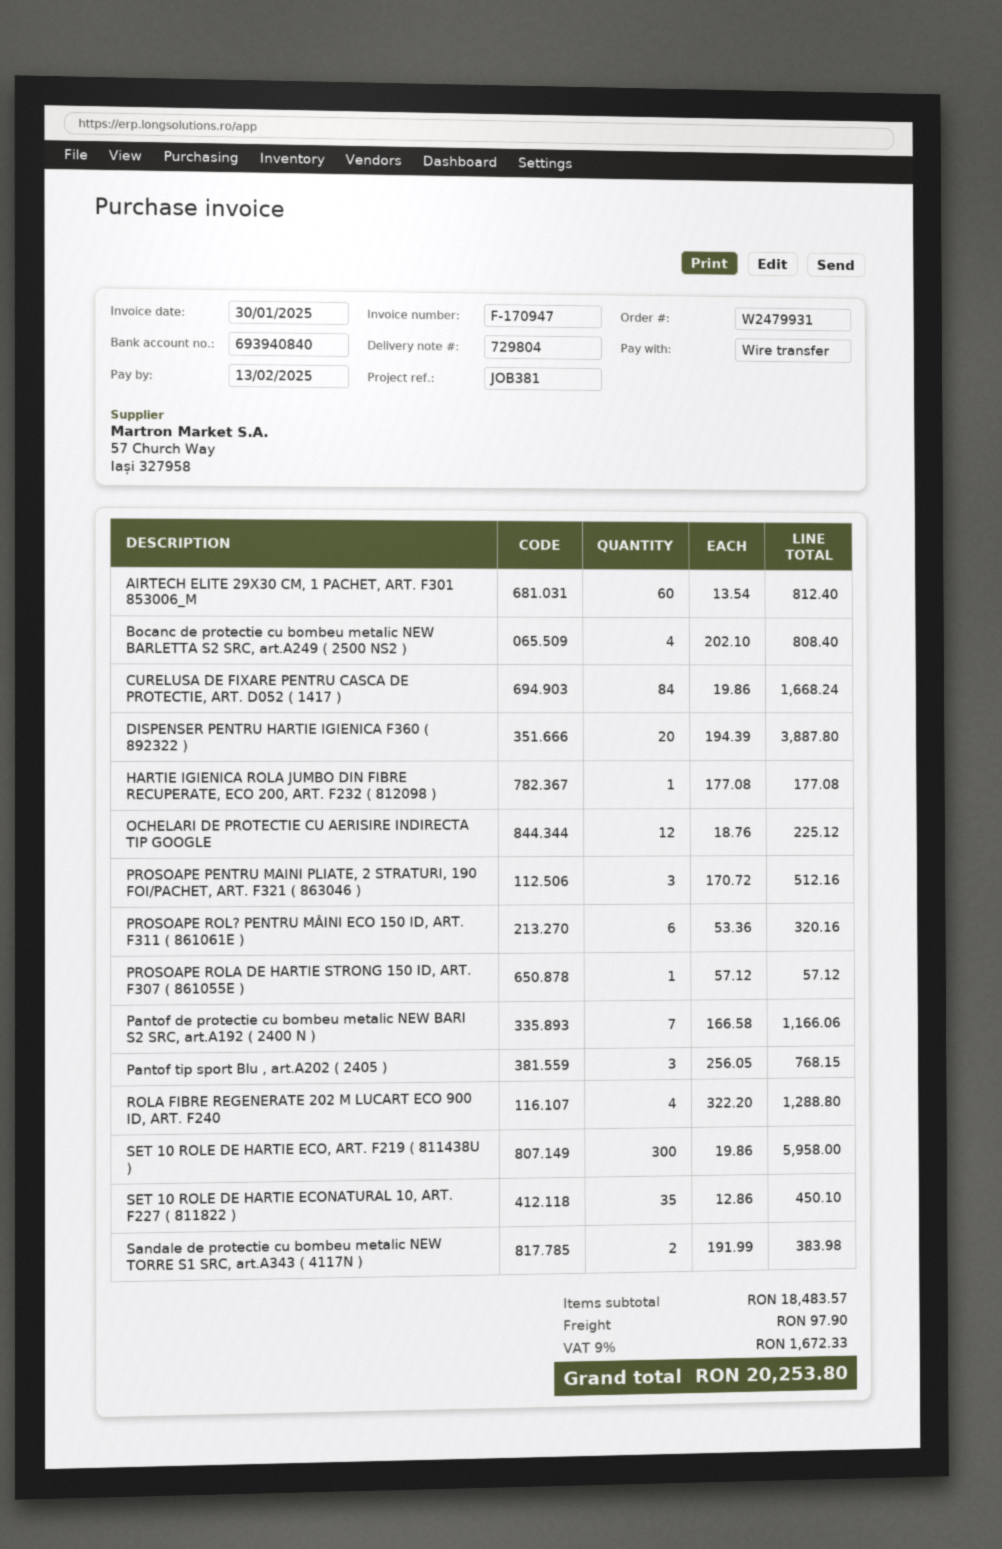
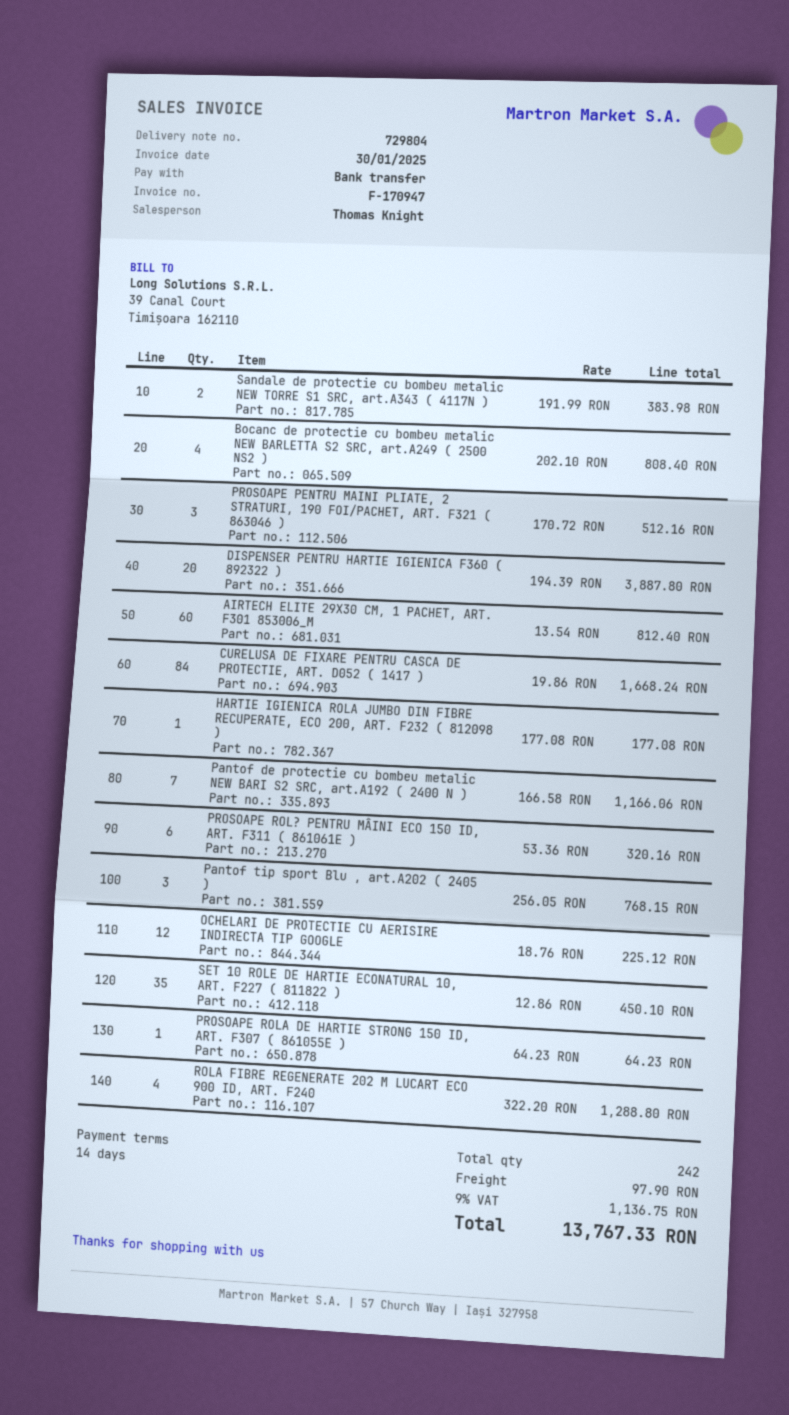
PROSOAPE ROLA DE HARTIE STRONG 150 ID, ART. F307 ( 861055E ): 1 x 57.12 = 57.12 -> 1 x 64.23 = 64.23
SET 10 ROLE DE HARTIE ECO, ART. F219 ( 811438U ): 300 x 19.86 = 5958.00 -> none
tax: 9% = 1672.33 -> 9% = 1136.75
total: 20253.80 -> 13767.33

